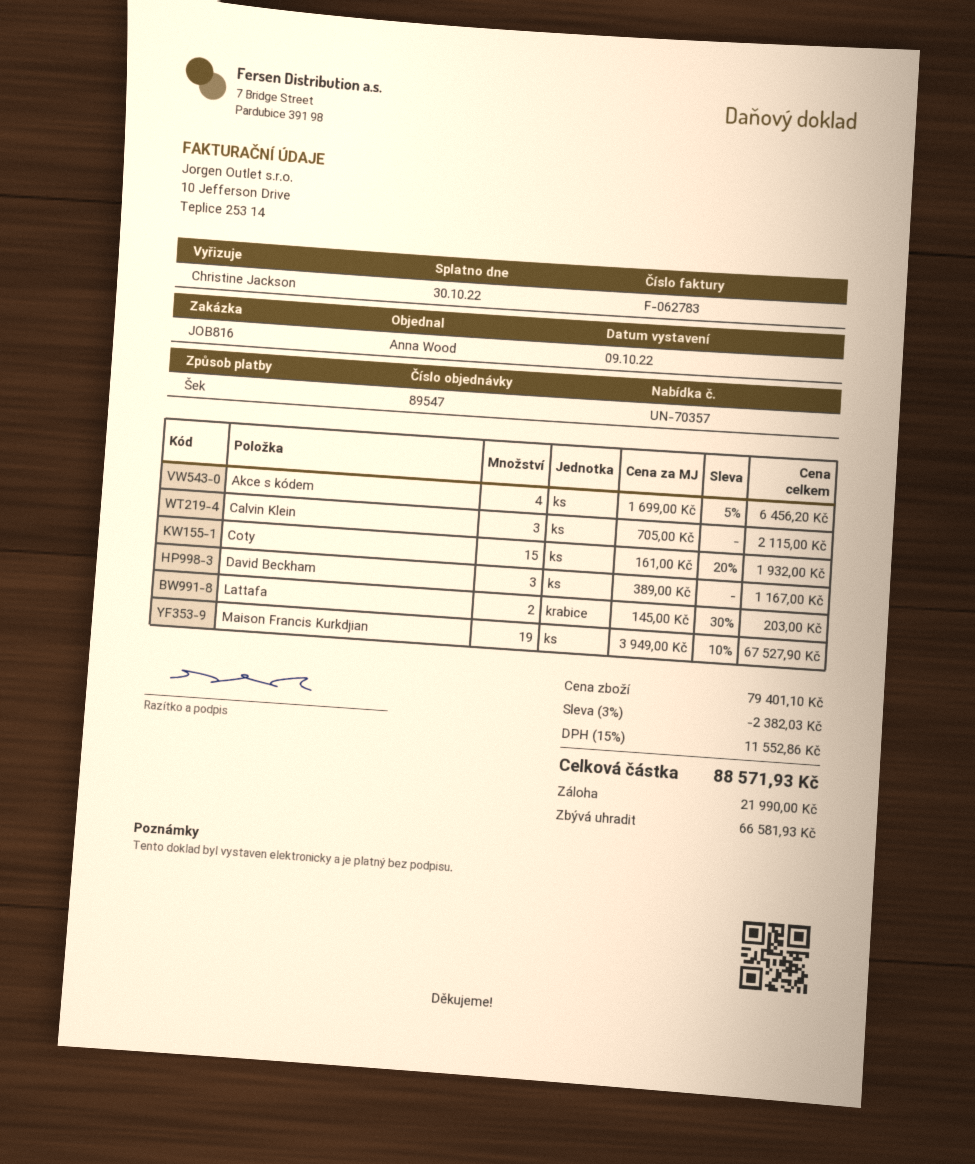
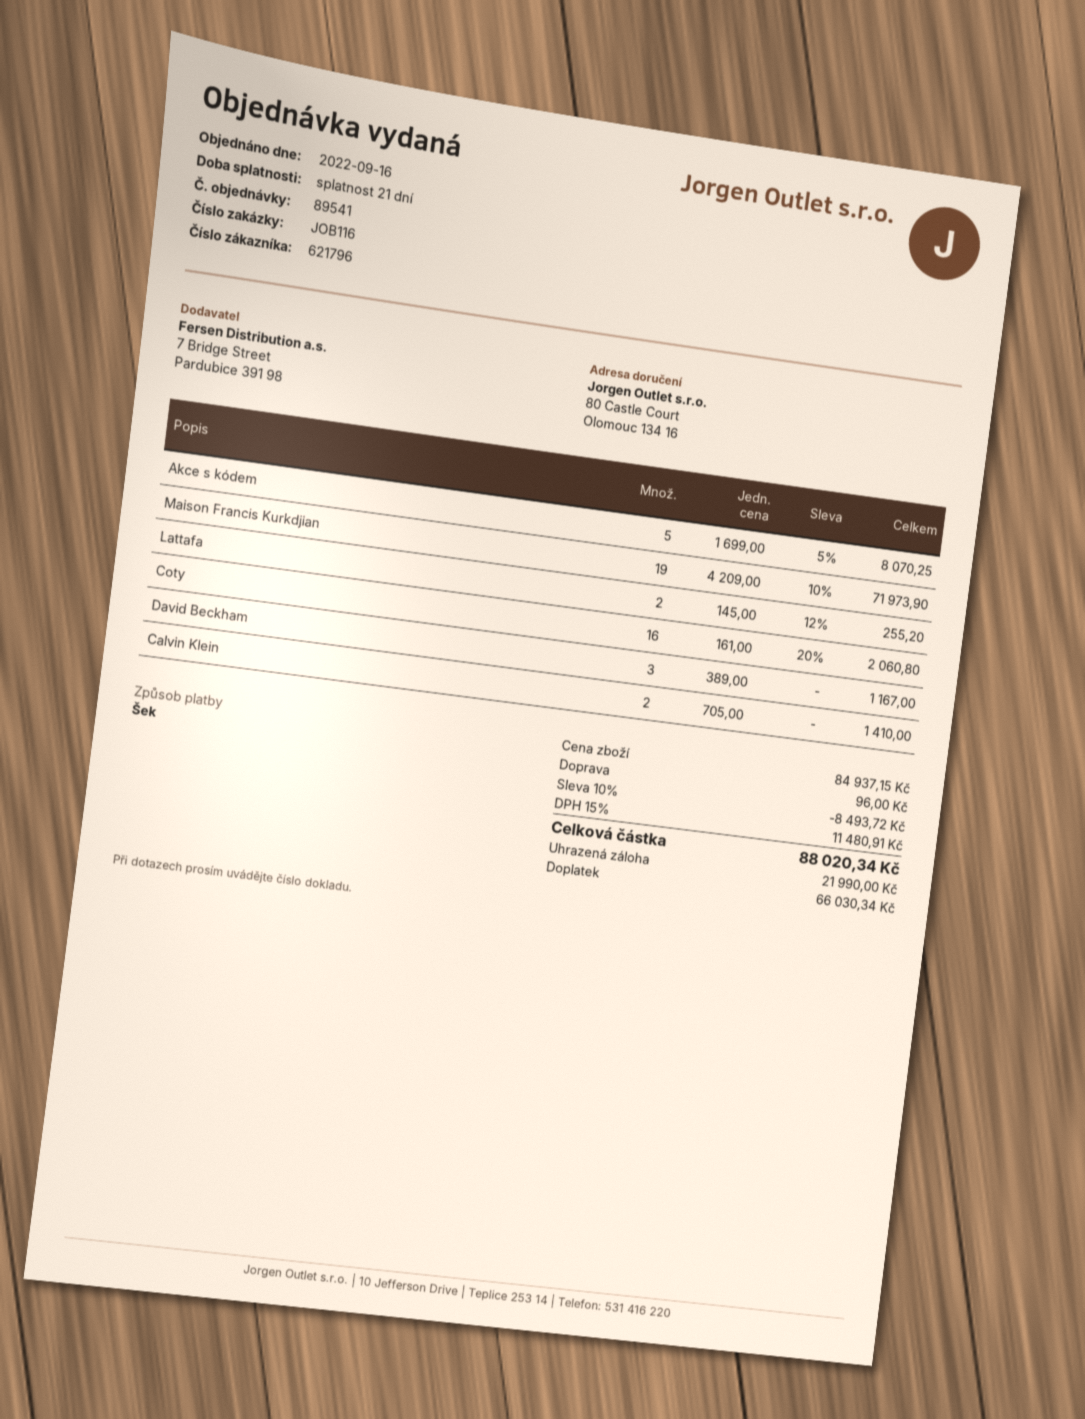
order number: 89547 -> 89541
reference: JOB816 -> JOB116
Akce s kódem: 4 x 1699.00 - 5% = 6456.20 -> 5 x 1699.00 - 5% = 8070.25
Calvin Klein: 3 x 705.00 = 2115.00 -> 2 x 705.00 = 1410.00
Coty: 15 x 161.00 - 20% = 1932.00 -> 16 x 161.00 - 20% = 2060.80
Lattafa: 2 x 145.00 - 30% = 203.00 -> 2 x 145.00 - 12% = 255.20
Maison Francis Kurkdjian: 19 x 3949.00 - 10% = 67527.90 -> 19 x 4209.00 - 10% = 71973.90
subtotal: 79401.10 -> 84937.15
discount: 3% = 2382.03 -> 10% = 8493.72
shipping: none -> 96.00
tax: 15% = 11552.86 -> 15% = 11480.91
total: 88571.93 -> 88020.34
balance: 66581.93 -> 66030.34

